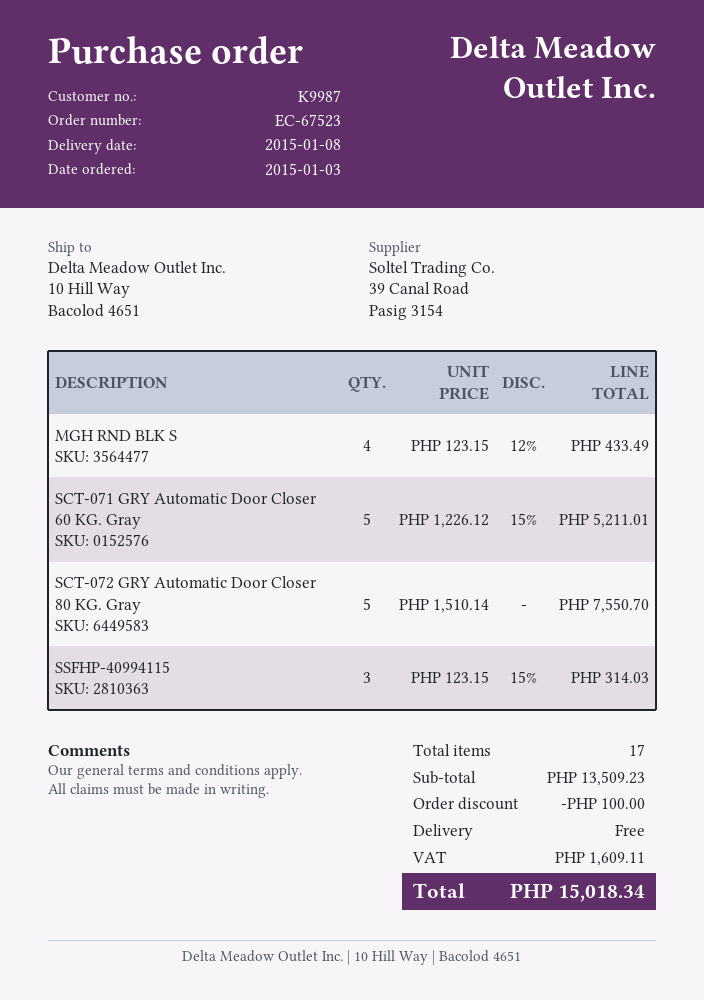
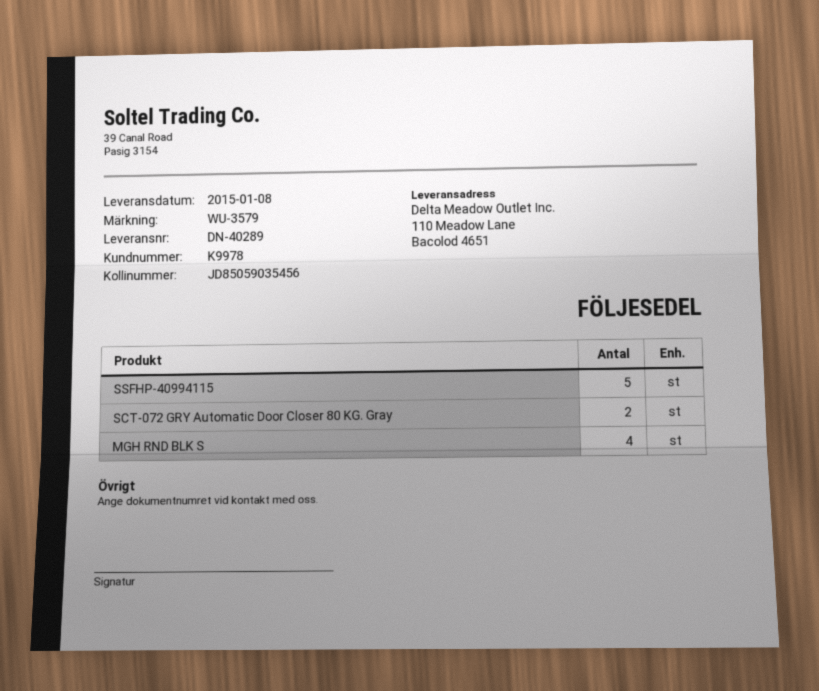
customer number: K9987 -> K9978
ship to: 10 Hill Way, Bacolod 4651 -> 110 Meadow Lane, Bacolod 4651
SCT-071 GRY Automatic Door Closer 60 KG. Gray: 5 -> none
SCT-072 GRY Automatic Door Closer 80 KG. Gray: 5 -> 2
SSFHP-40994115: 3 -> 5

